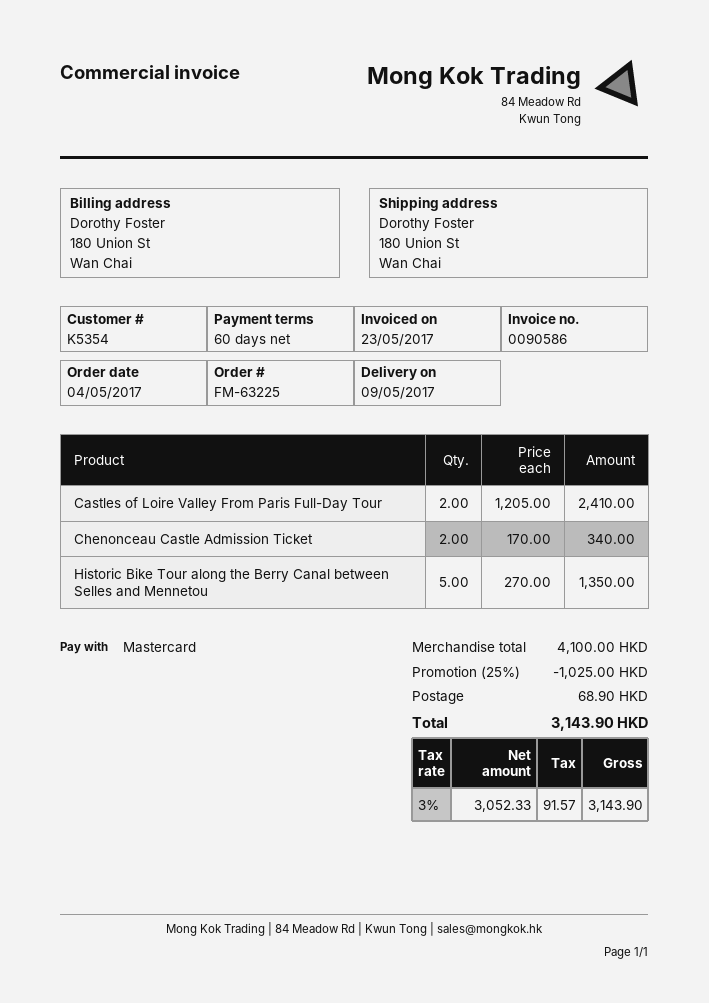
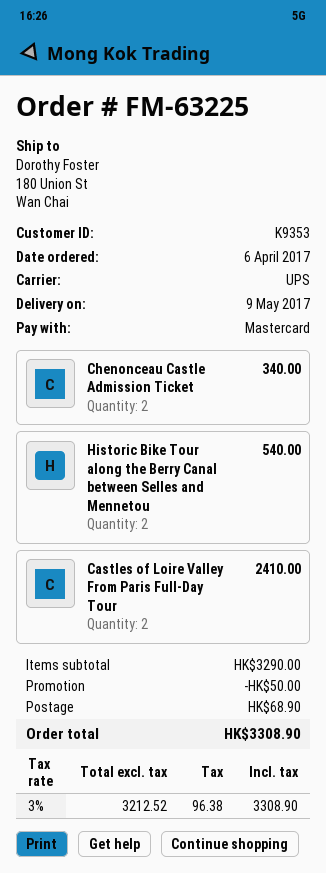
order date: 2017-05-04 -> 2017-04-06
customer number: K5354 -> K9353
Historic Bike Tour along the Berry Canal between Selles and Mennetou: 5 for 1350.00 -> 2 for 540.00
subtotal: 4100.00 -> 3290.00
discount: 1025.00 -> 50.00
net: 3052.33 -> 3212.52
tax: 3% = 91.57 -> 3% = 96.38
total: 3143.90 -> 3308.90

